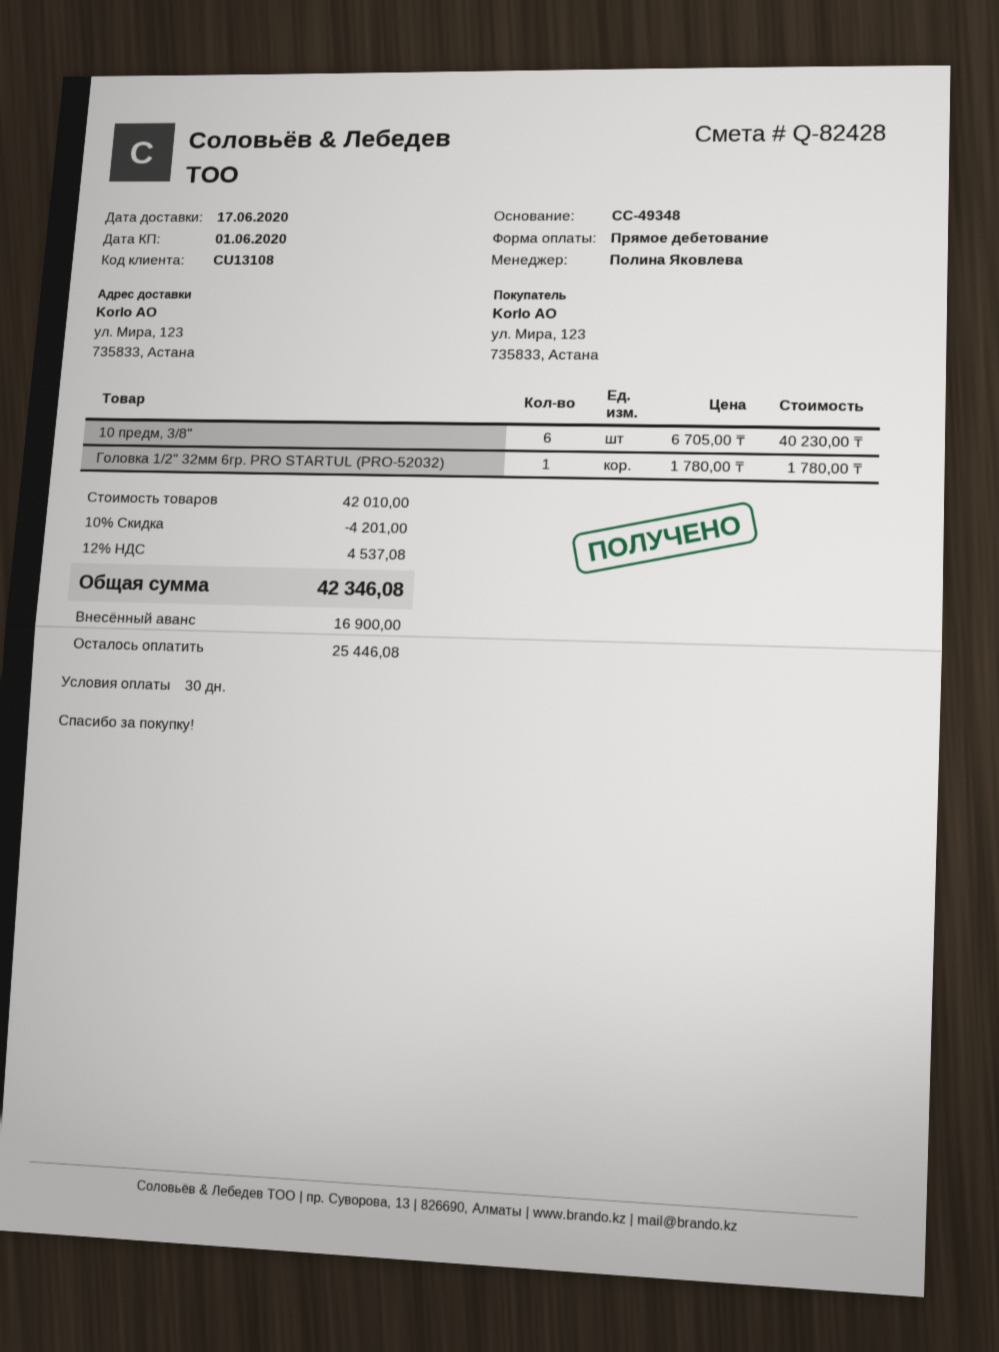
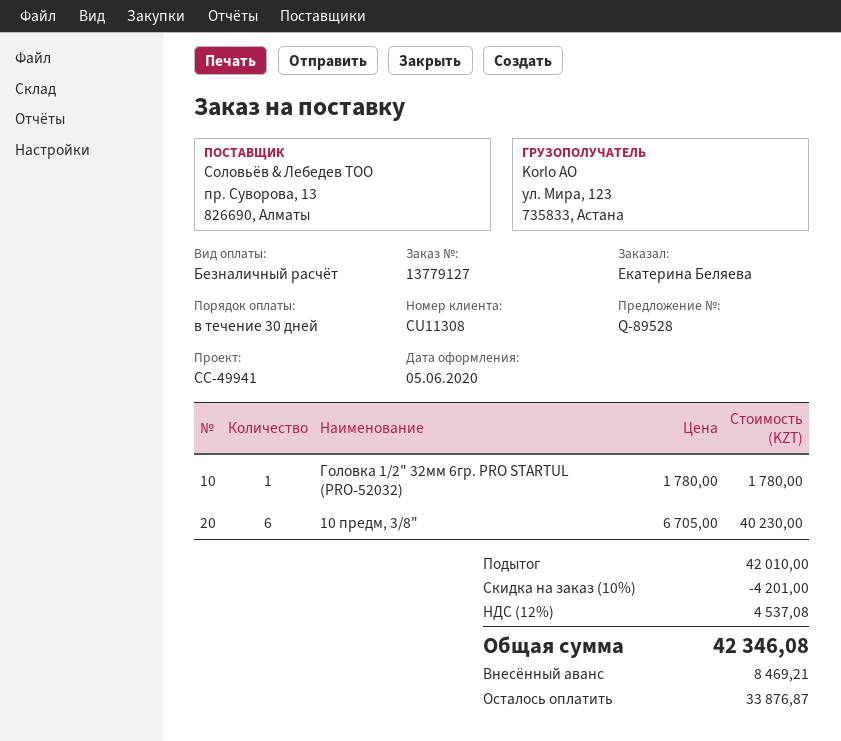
quote number: Q-82428 -> Q-89528
customer number: CU13108 -> CU11308
reference: CC-49348 -> CC-49941
payment method: direct debit -> bank transfer
deposit: 16900.00 -> 8469.21
balance: 25446.08 -> 33876.87

